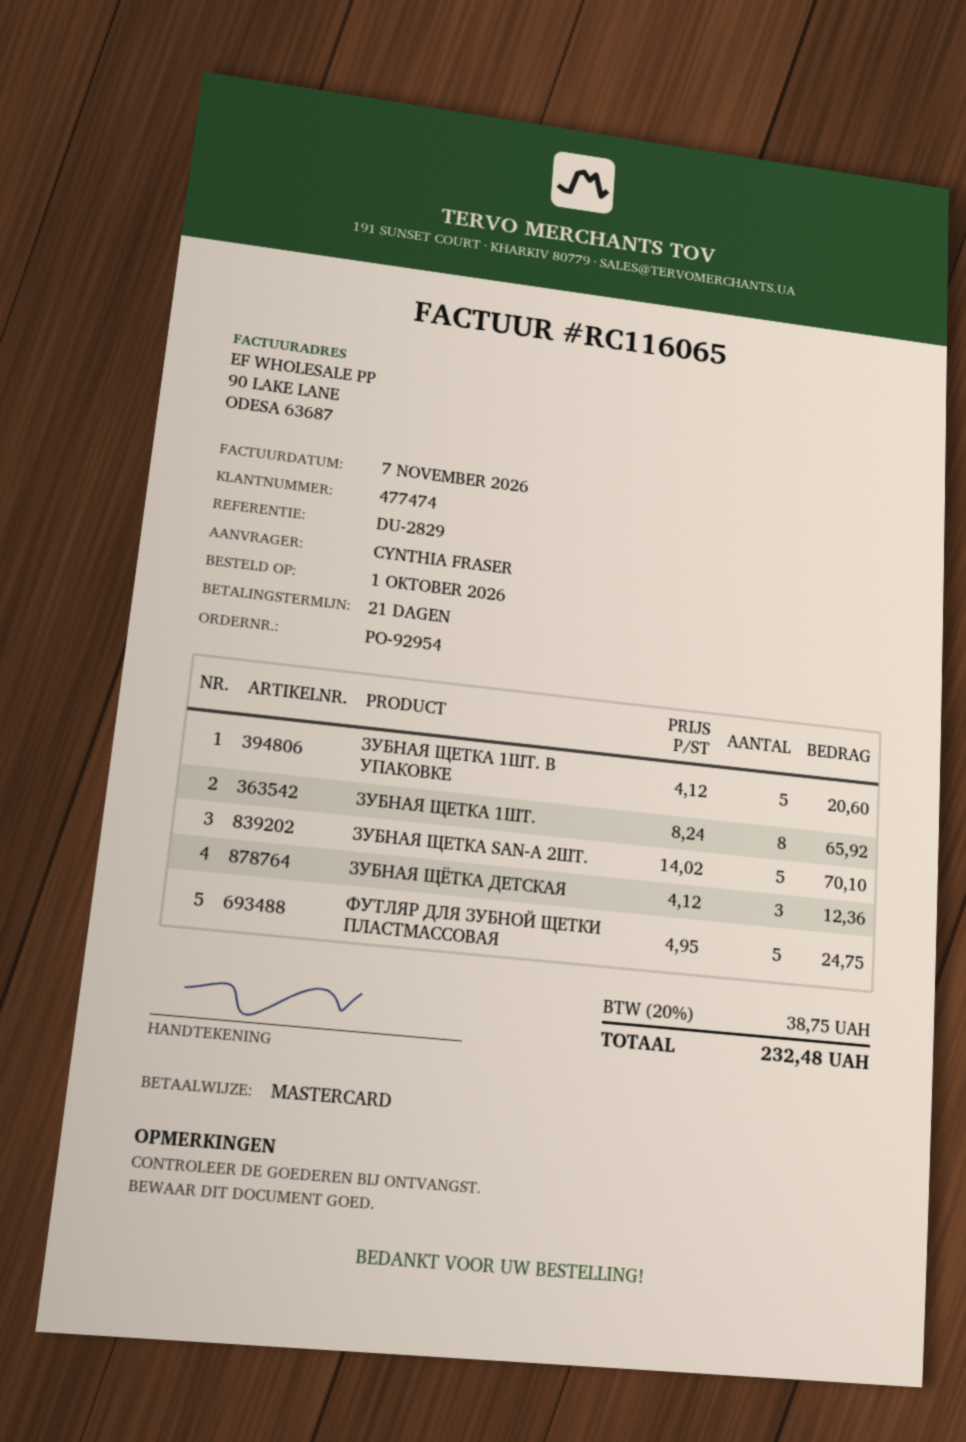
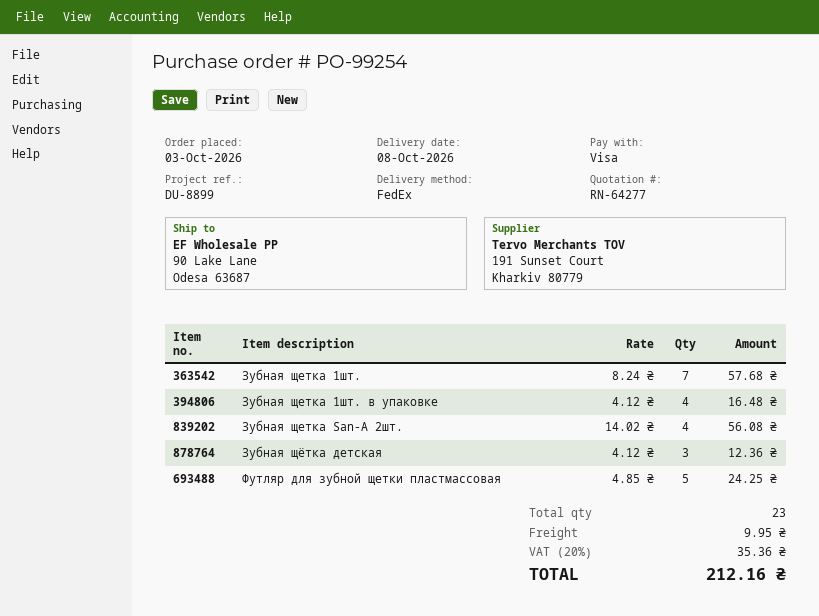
order number: PO-92954 -> PO-99254
order date: 2026-10-01 -> 2026-10-03
reference: DU-2829 -> DU-8899
payment method: Mastercard -> Visa
ЗУБНАЯ ЩЕТКА 1ШТ. В УПАКОВКЕ: 5 x 4.12 = 20.60 -> 4 x 4.12 = 16.48
ЗУБНАЯ ЩЕТКА 1ШТ.: 8 x 8.24 = 65.92 -> 7 x 8.24 = 57.68
ЗУБНАЯ ЩЕТКА SAN-A 2ШТ.: 5 x 14.02 = 70.10 -> 4 x 14.02 = 56.08
ФУТЛЯР ДЛЯ ЗУБНОЙ ЩЕТКИ ПЛАСТМАССОВАЯ: 5 x 4.95 = 24.75 -> 5 x 4.85 = 24.25
shipping: none -> 9.95
tax: 20% = 38.75 -> 20% = 35.36
total: 232.48 -> 212.16

